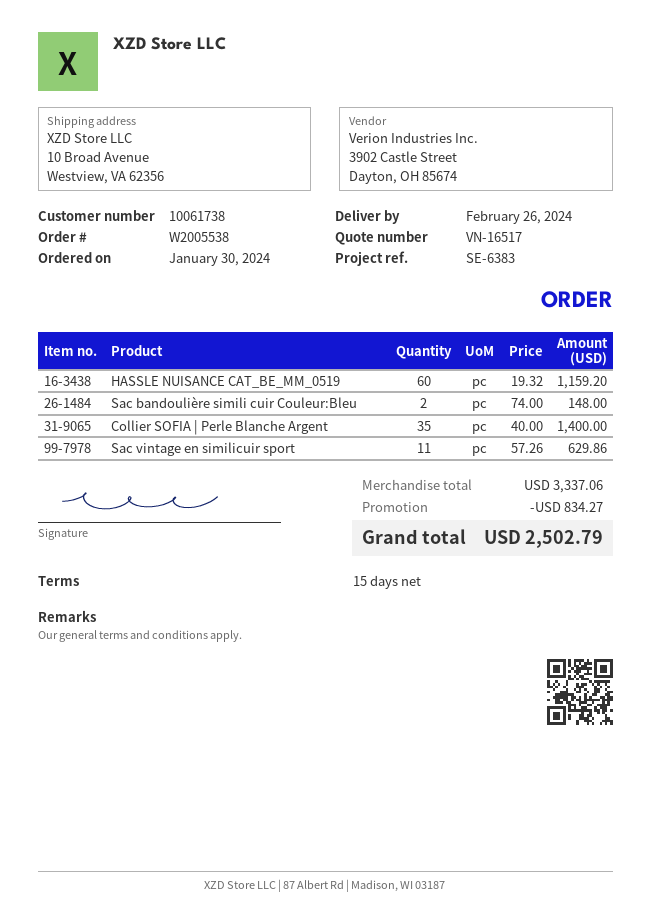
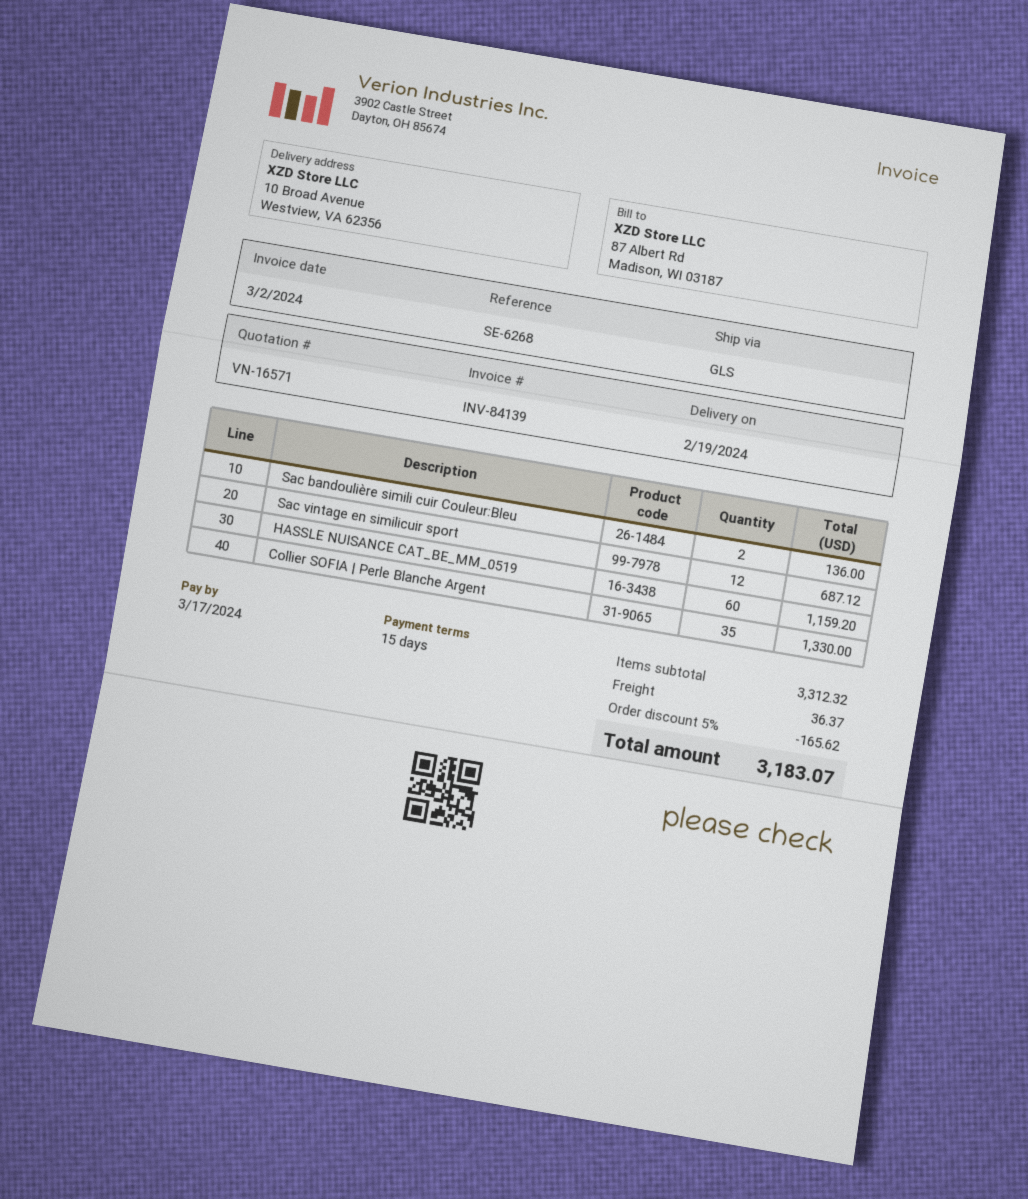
quote number: VN-16517 -> VN-16571
delivery date: 2024-02-26 -> 2024-02-19
reference: SE-6383 -> SE-6268
Sac bandoulière simili cuir Couleur:Bleu: 2 for 148.00 -> 2 for 136.00
Collier SOFIA | Perle Blanche Argent: 35 for 1400.00 -> 35 for 1330.00
Sac vintage en similicuir sport: 11 for 629.86 -> 12 for 687.12
subtotal: 3337.06 -> 3312.32
discount: 834.27 -> 165.62
shipping: none -> 36.37
total: 2502.79 -> 3183.07

